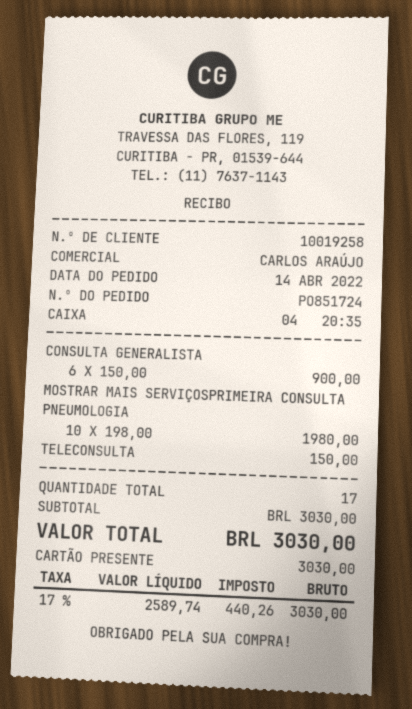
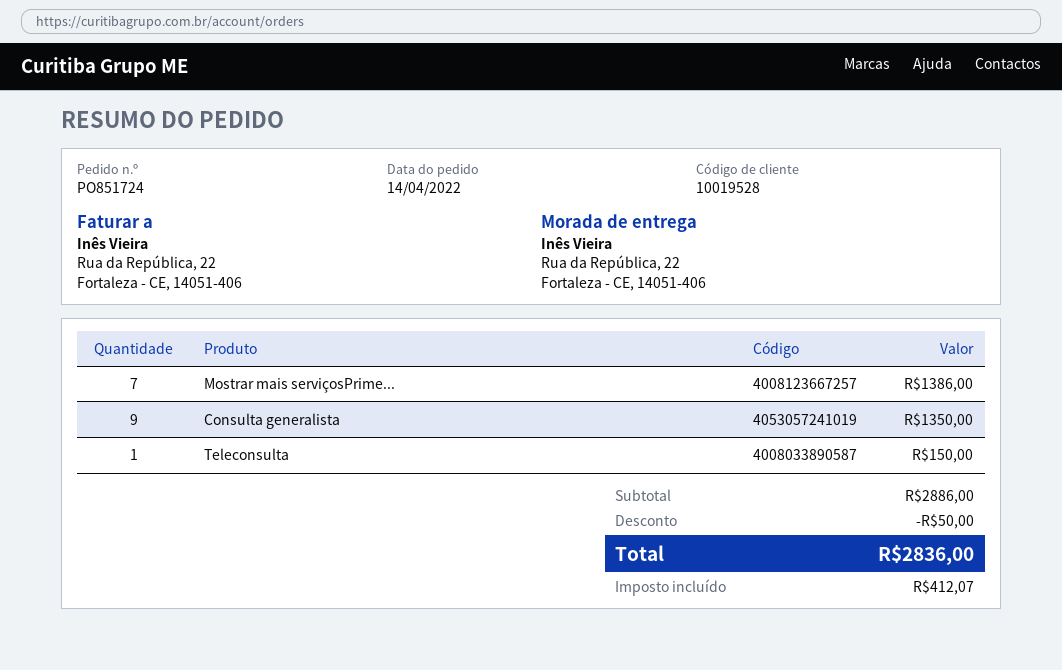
customer number: 10019258 -> 10019528
CONSULTA GENERALISTA: 6 for 900.00 -> 9 for 1350.00
MOSTRAR MAIS SERVIÇOSPRIMEIRA CONSULTA PNEUMOLOGIA: 10 for 1980.00 -> 7 for 1386.00
subtotal: 3030.00 -> 2886.00
discount: none -> 50.00
tax: 440.26 -> 412.07
total: 3030.00 -> 2836.00

